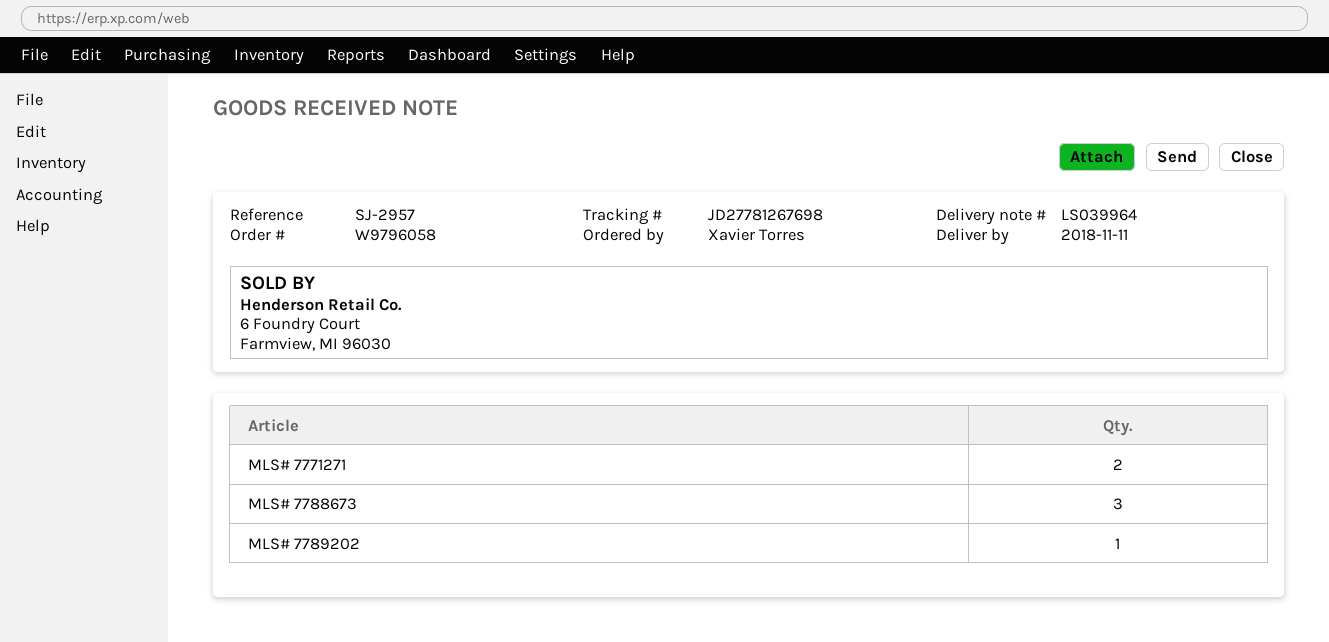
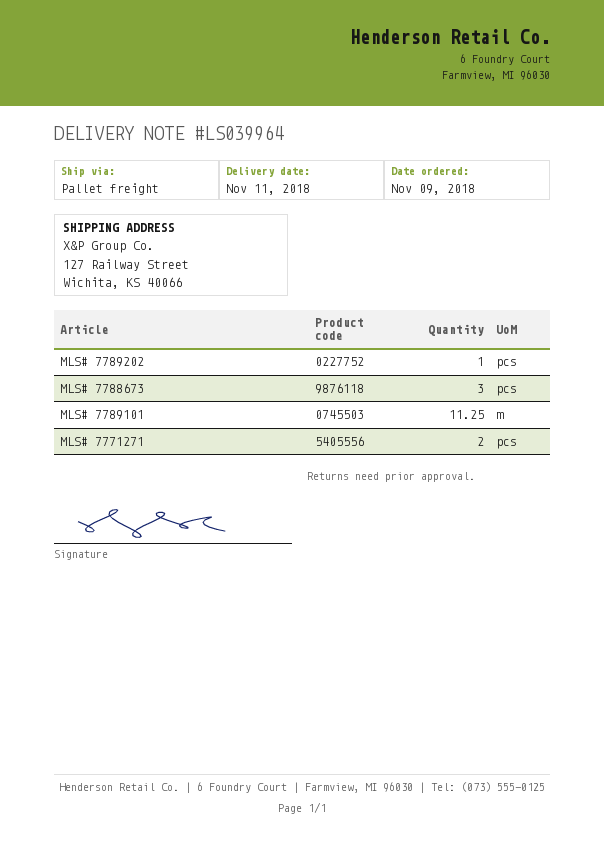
MLS# 7789101: none -> 11.25

